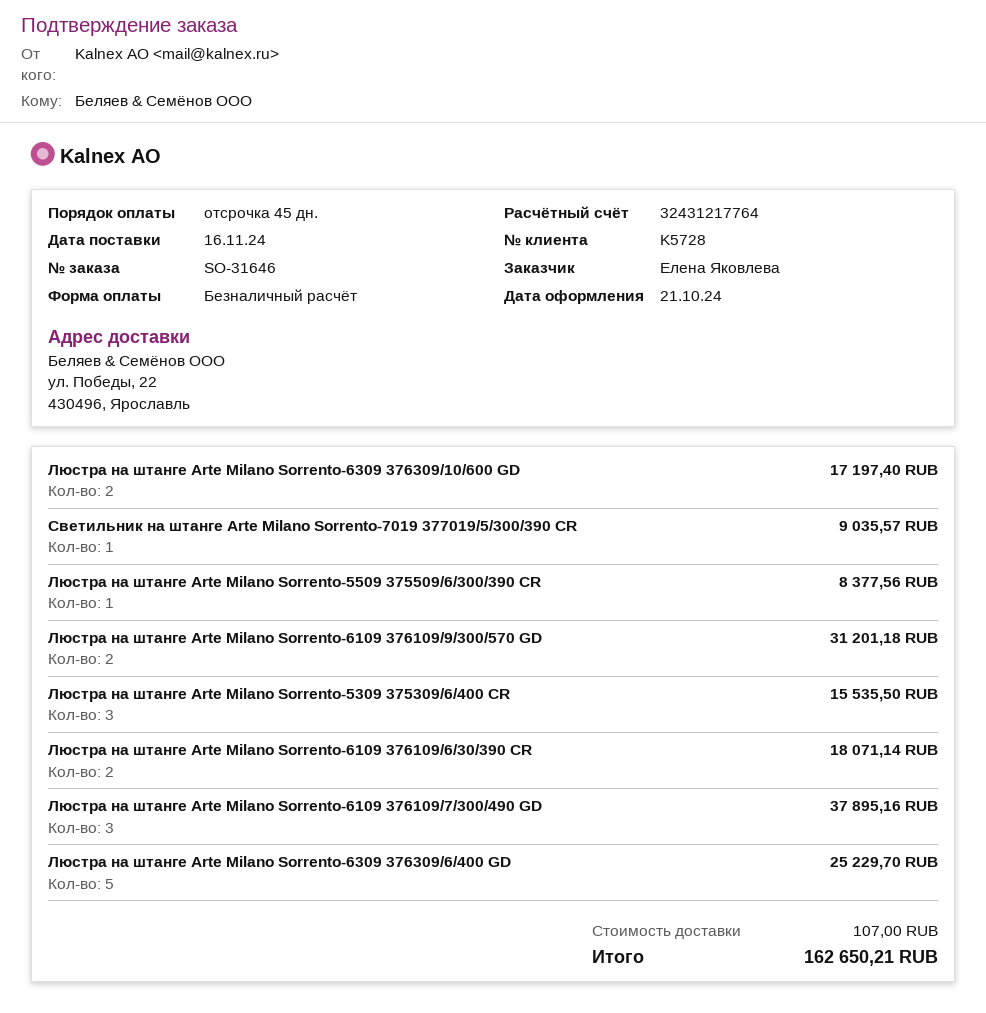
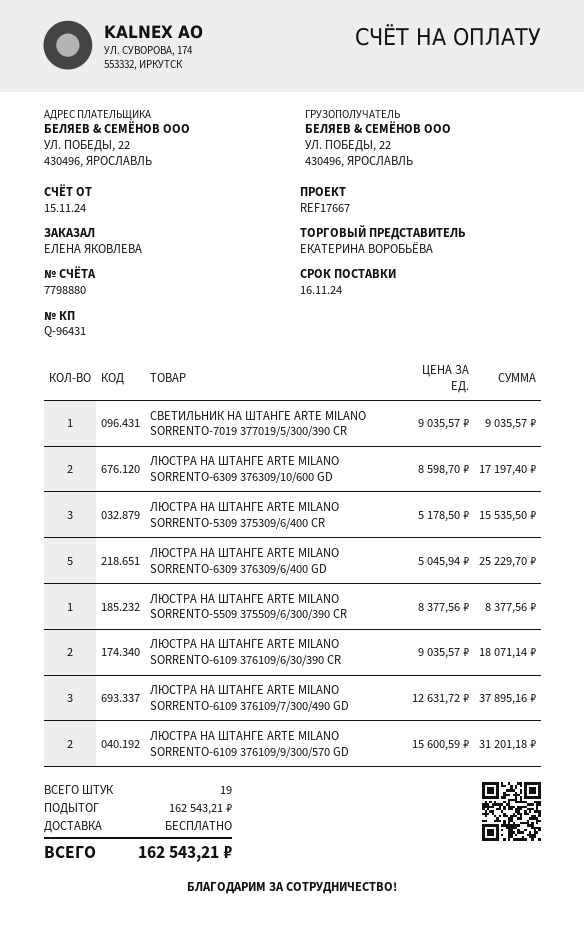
shipping: 107.00 -> 0.00
total: 162650.21 -> 162543.21

